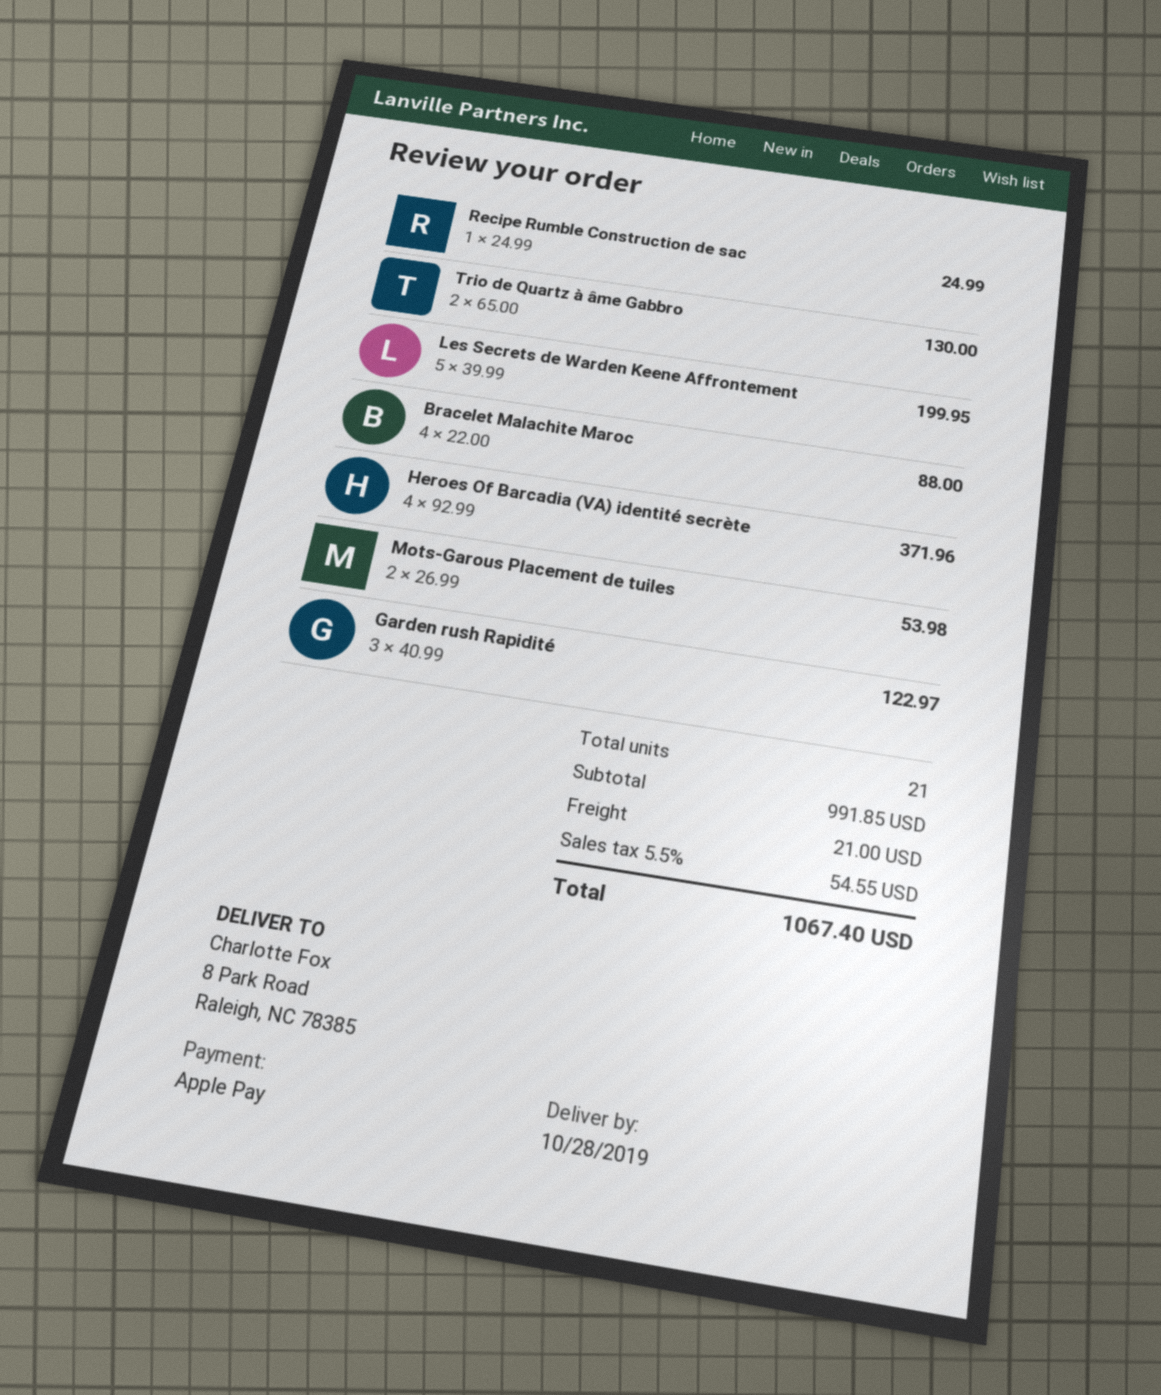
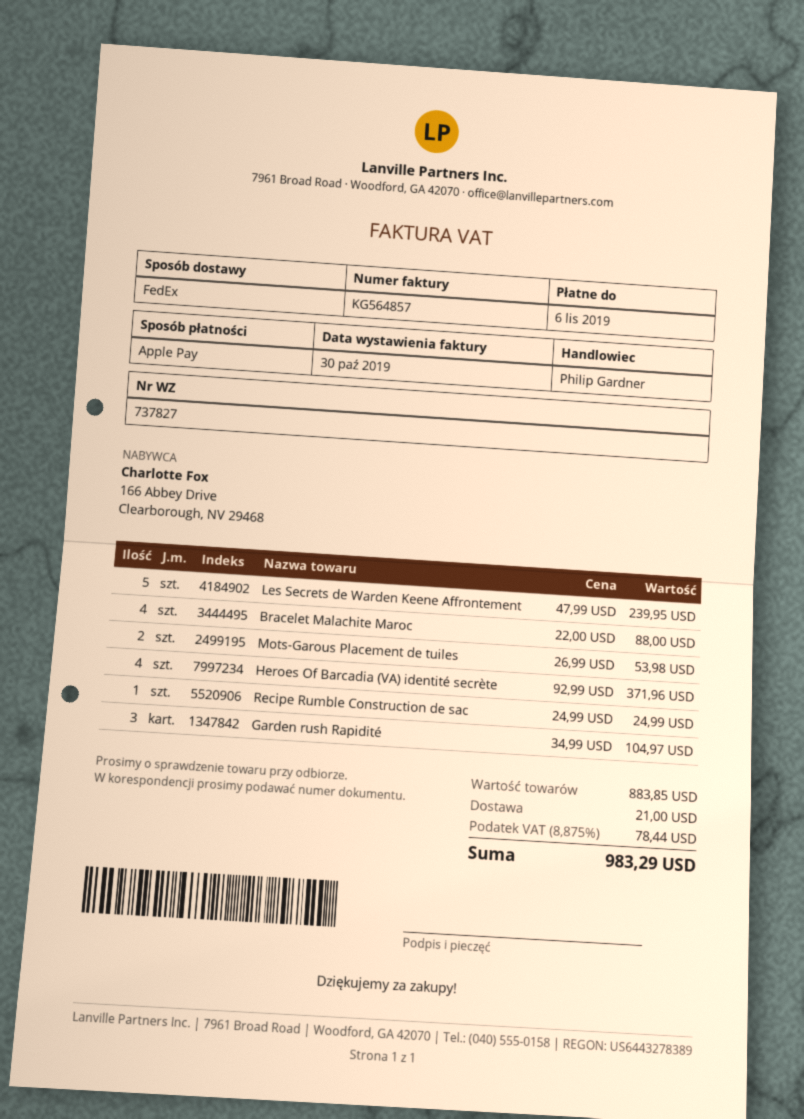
Trio de Quartz à âme Gabbro: 2 x 65.00 = 130.00 -> none
Les Secrets de Warden Keene Affrontement: 5 x 39.99 = 199.95 -> 5 x 47.99 = 239.95
Garden rush Rapidité: 3 x 40.99 = 122.97 -> 3 x 34.99 = 104.97
subtotal: 991.85 -> 883.85
tax: 5.5% = 54.55 -> 8.875% = 78.44
total: 1067.40 -> 983.29

